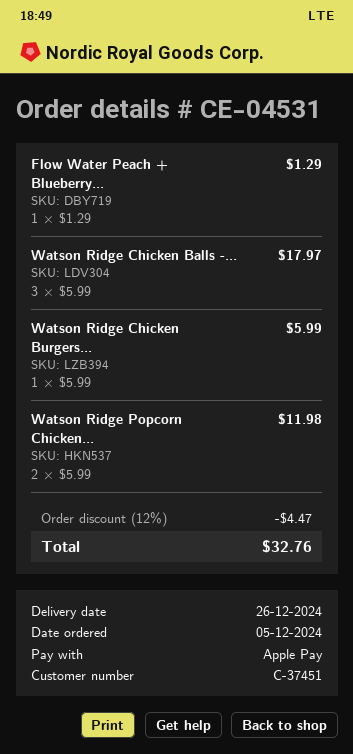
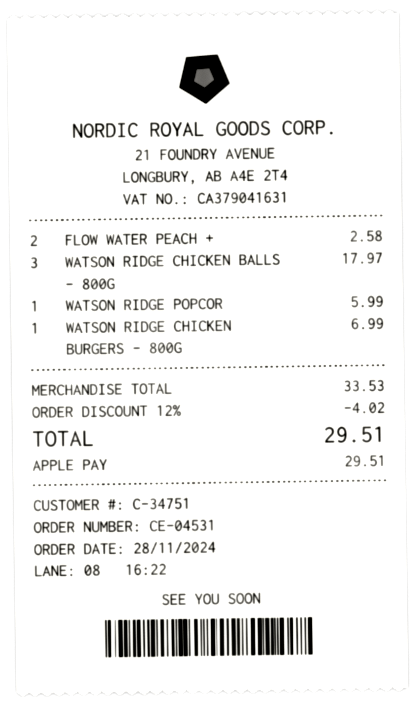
order date: 2024-12-05 -> 2024-11-28
customer number: C-37451 -> C-34751
Flow Water Peach + Blueberry...: 1 for 1.29 -> 2 for 2.58
Watson Ridge Chicken Burgers...: 1 for 5.99 -> 1 for 6.99
Watson Ridge Popcorn Chicken...: 2 for 11.98 -> 1 for 5.99
discount: 12% = 4.47 -> 12% = 4.02
total: 32.76 -> 29.51

